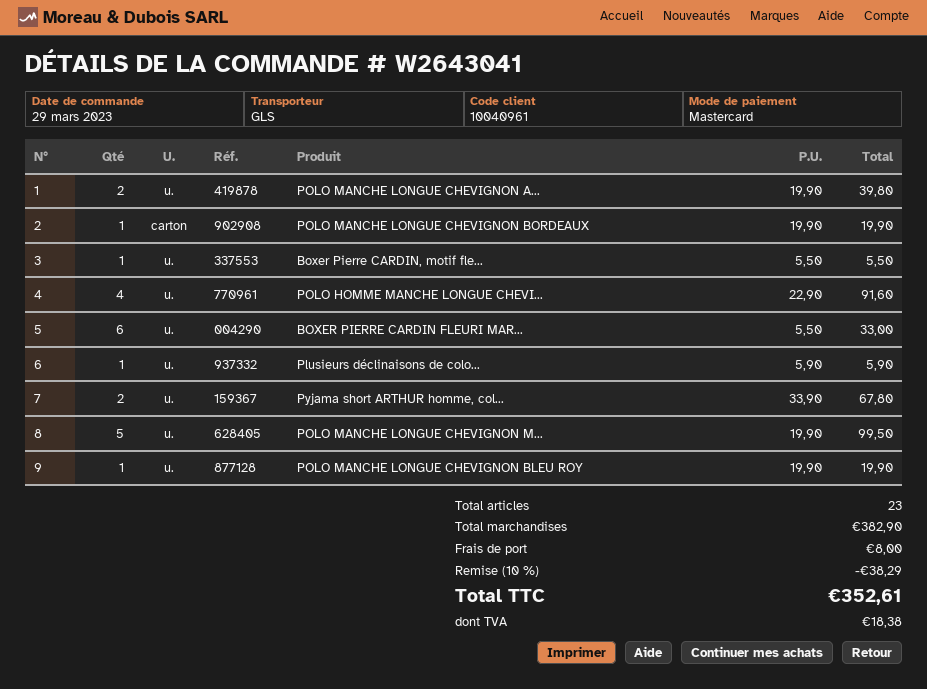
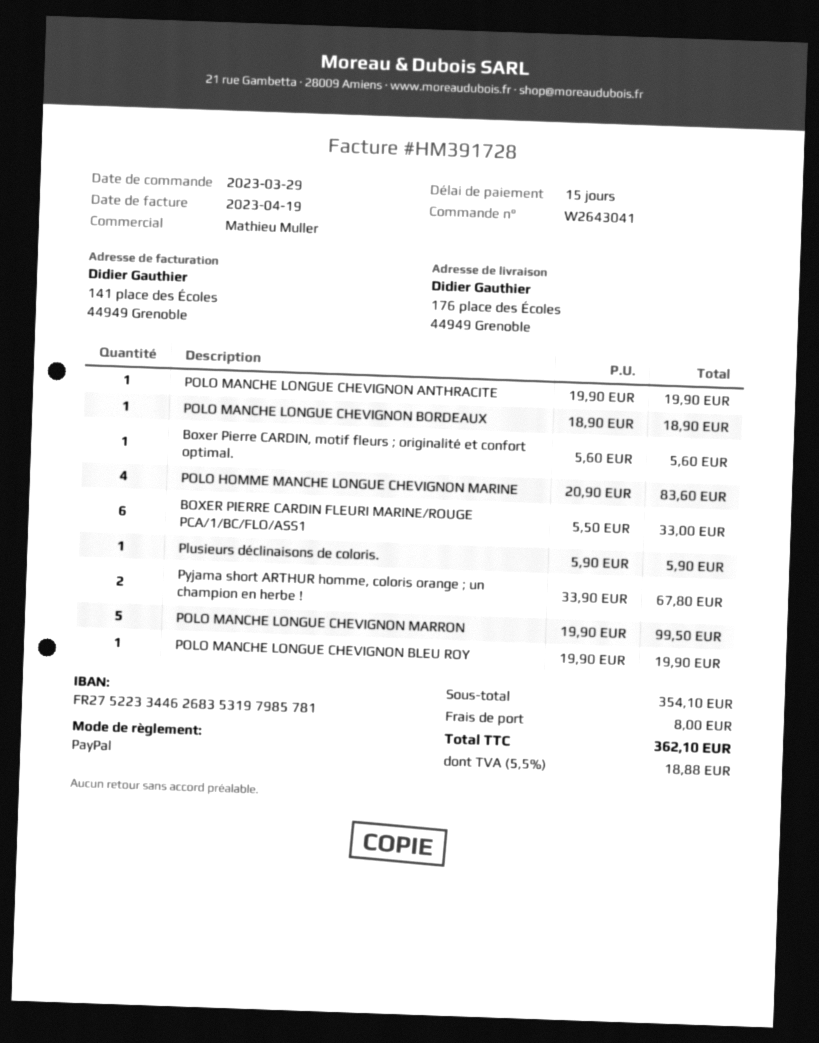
payment method: Mastercard -> PayPal
POLO MANCHE LONGUE CHEVIGNON A...: 2 x 19.90 = 39.80 -> 1 x 19.90 = 19.90
POLO MANCHE LONGUE CHEVIGNON BORDEAUX: 1 x 19.90 = 19.90 -> 1 x 18.90 = 18.90
Boxer Pierre CARDIN, motif fle...: 1 x 5.50 = 5.50 -> 1 x 5.60 = 5.60
POLO HOMME MANCHE LONGUE CHEVI...: 4 x 22.90 = 91.60 -> 4 x 20.90 = 83.60
subtotal: 382.90 -> 354.10
discount: 10% = 38.29 -> none
tax: 18.38 -> 18.88
total: 352.61 -> 362.10

